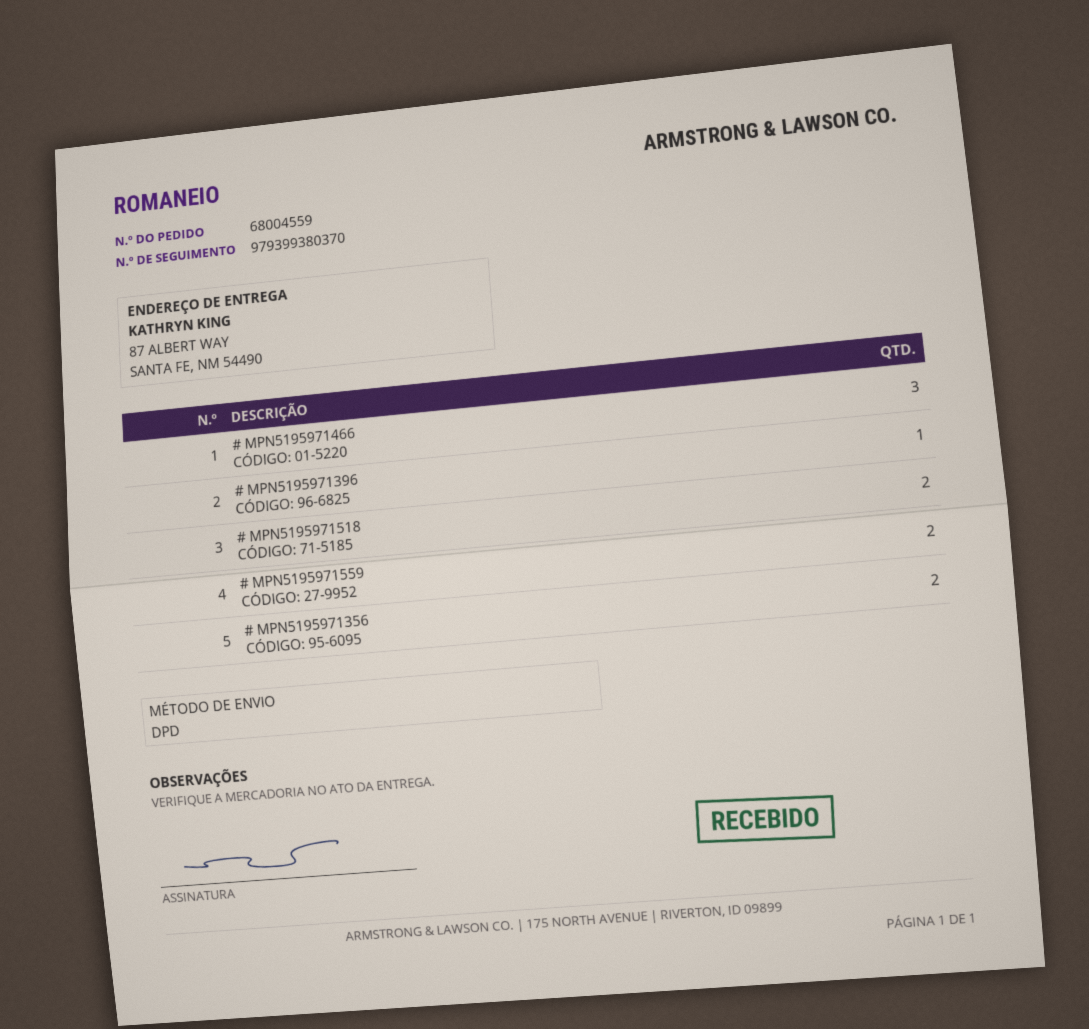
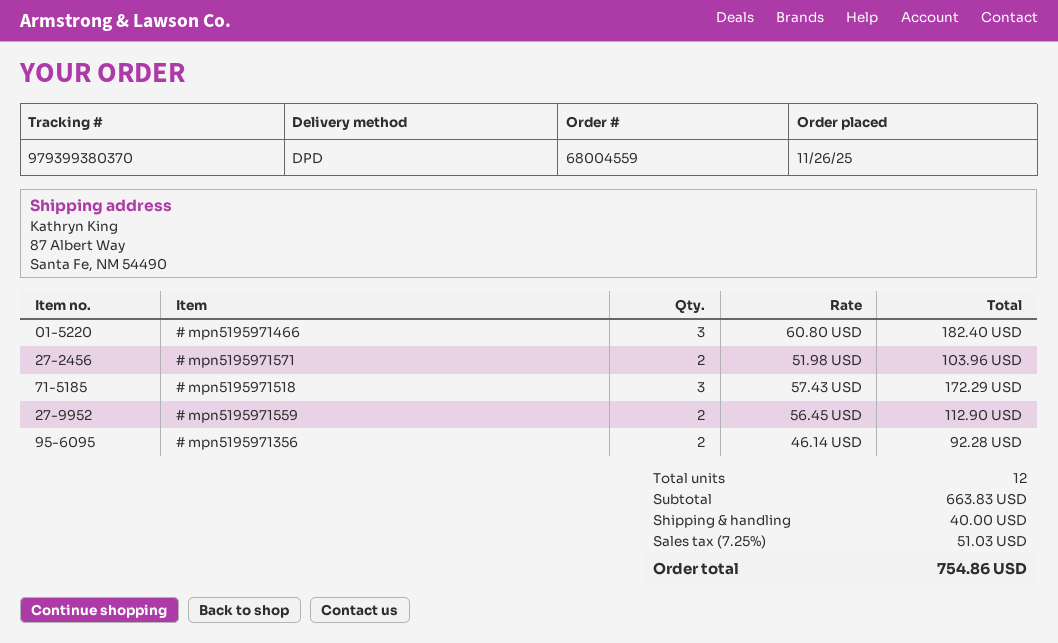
# MPN5195971396: 1 -> none
# MPN5195971518: 2 -> 3
# mpn5195971571: none -> 2

